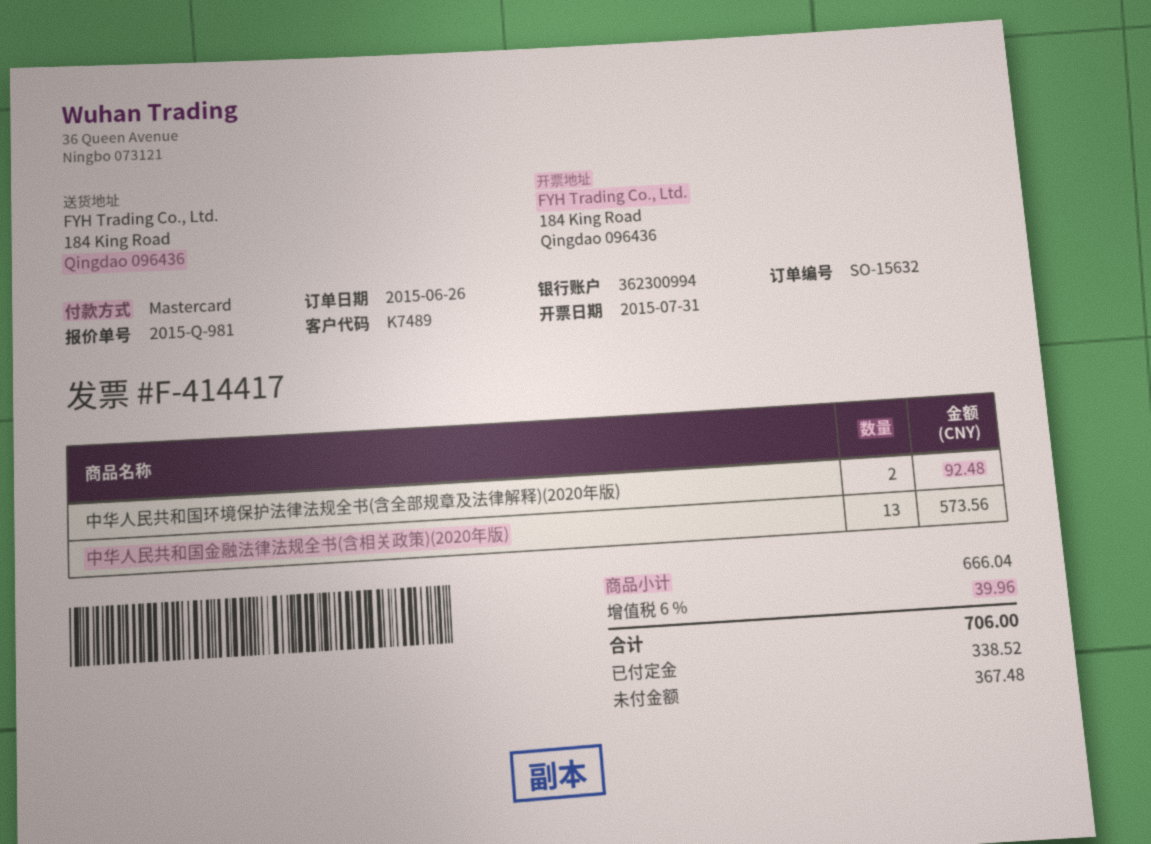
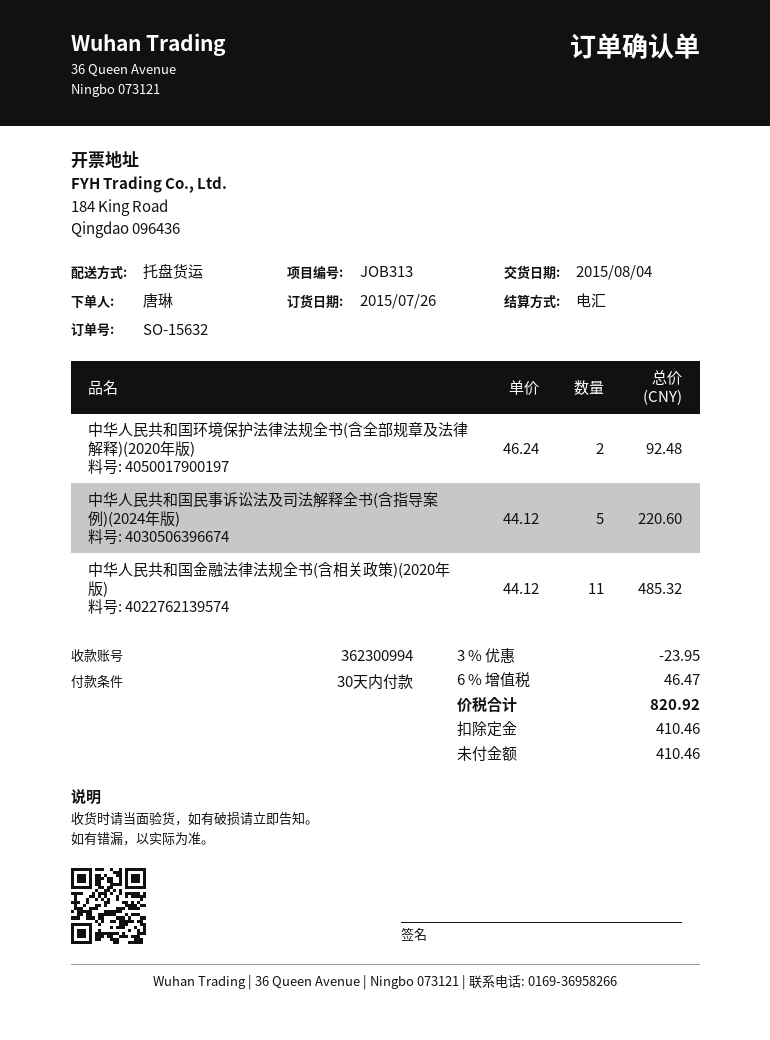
order date: 2015-06-26 -> 2015-07-26
payment method: Mastercard -> bank transfer
中华人民共和国金融法律法规全书(含相关政策)(2020年版): 13 for 573.56 -> 11 for 485.32
中华人民共和国民事诉讼法及司法解释全书(含指导案例)(2024年版): none -> 5 for 220.60
discount: none -> 3% = 23.95
tax: 6% = 39.96 -> 6% = 46.47
total: 706.00 -> 820.92
deposit: 338.52 -> 410.46
balance: 367.48 -> 410.46

